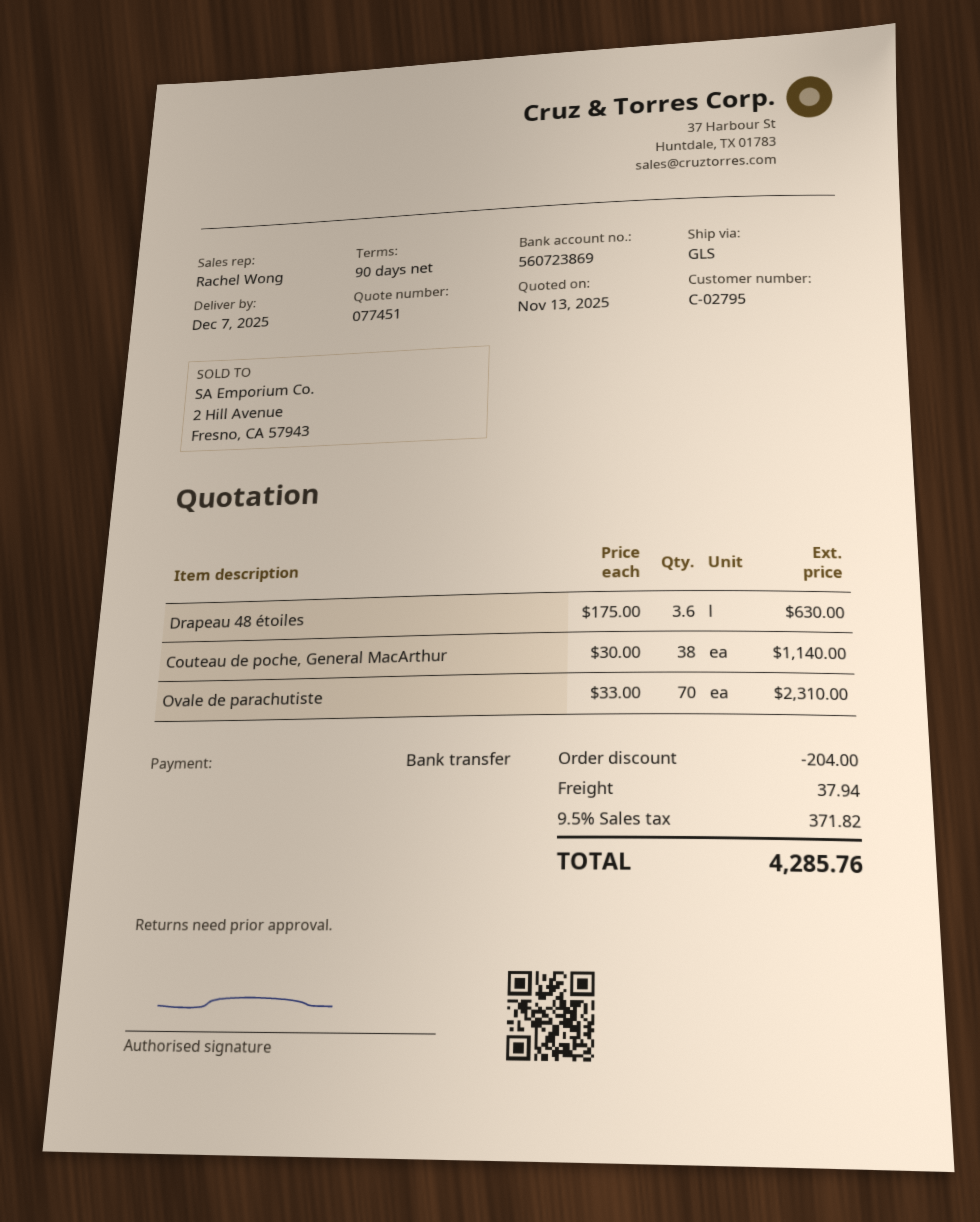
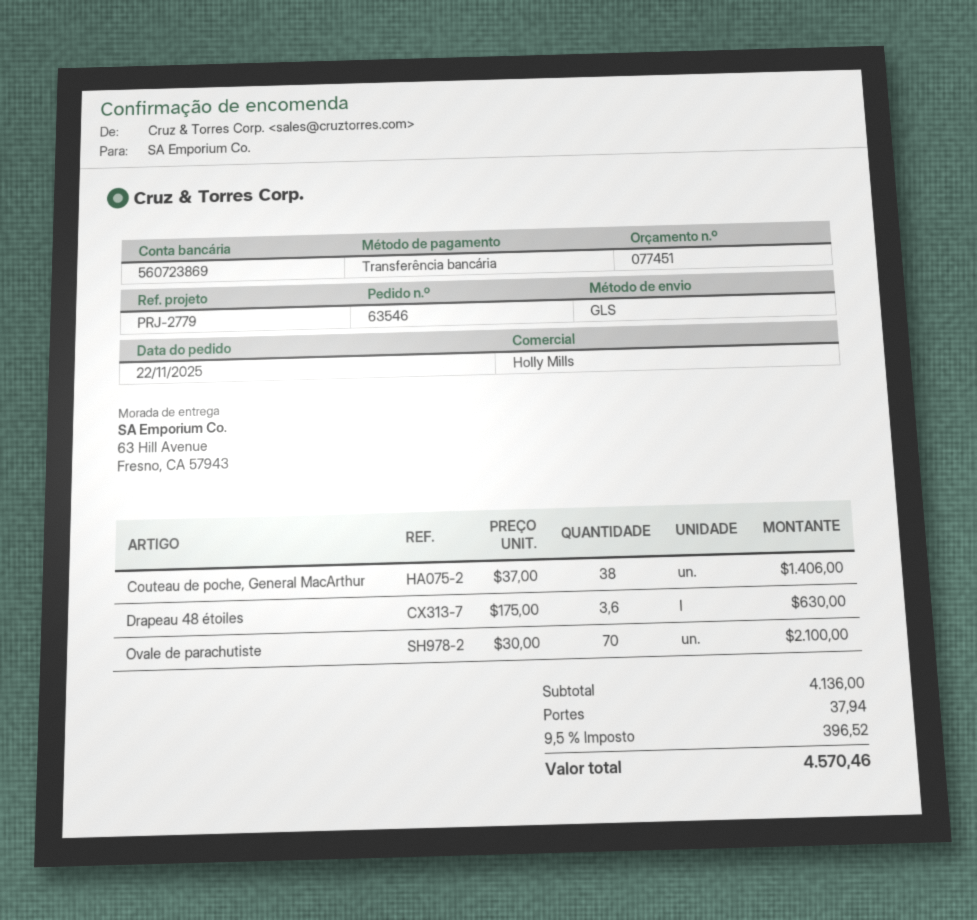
sales rep: Rachel Wong -> Holly Mills
Couteau de poche, General MacArthur: 38 x 30.00 = 1140.00 -> 38 x 37.00 = 1406.00
Ovale de parachutiste: 70 x 33.00 = 2310.00 -> 70 x 30.00 = 2100.00
discount: 204.00 -> none
tax: 9.5% = 371.82 -> 9.5% = 396.52
total: 4285.76 -> 4570.46

